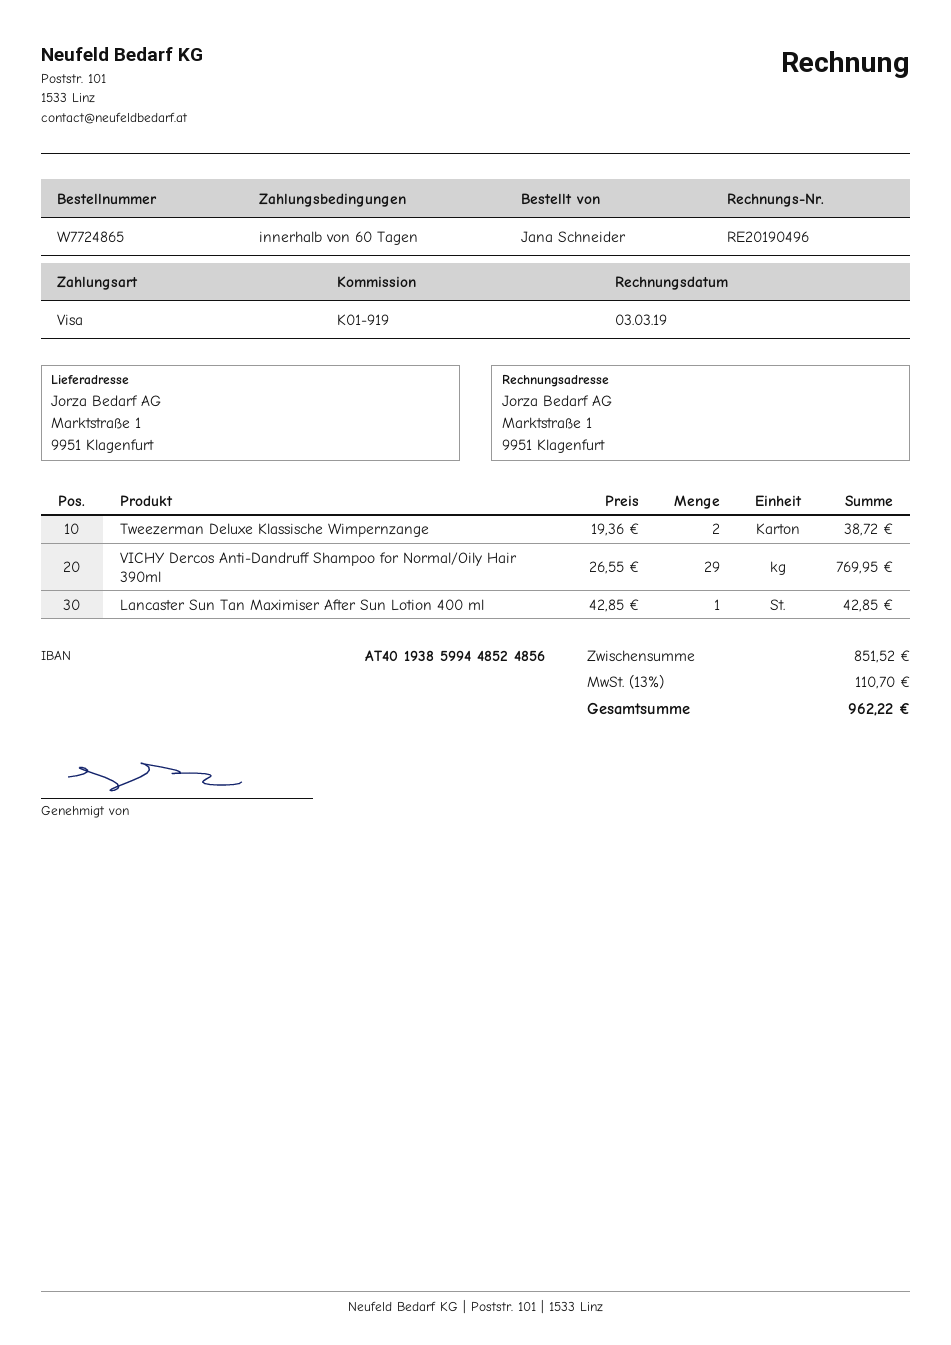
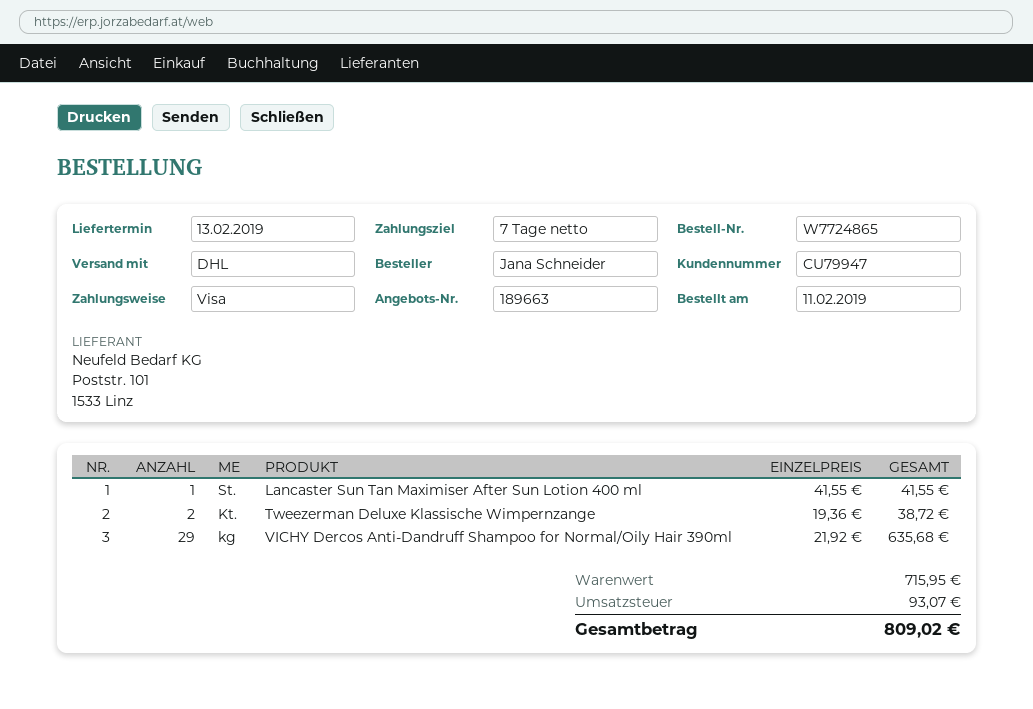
payment terms: 60 days -> 7 days
VICHY Dercos Anti-Dandruff Shampoo for Normal/Oily Hair 390ml: 29 x 26.55 = 769.95 -> 29 x 21.92 = 635.68
Lancaster Sun Tan Maximiser After Sun Lotion 400 ml: 1 x 42.85 = 42.85 -> 1 x 41.55 = 41.55
subtotal: 851.52 -> 715.95
tax: 110.70 -> 93.07
total: 962.22 -> 809.02

